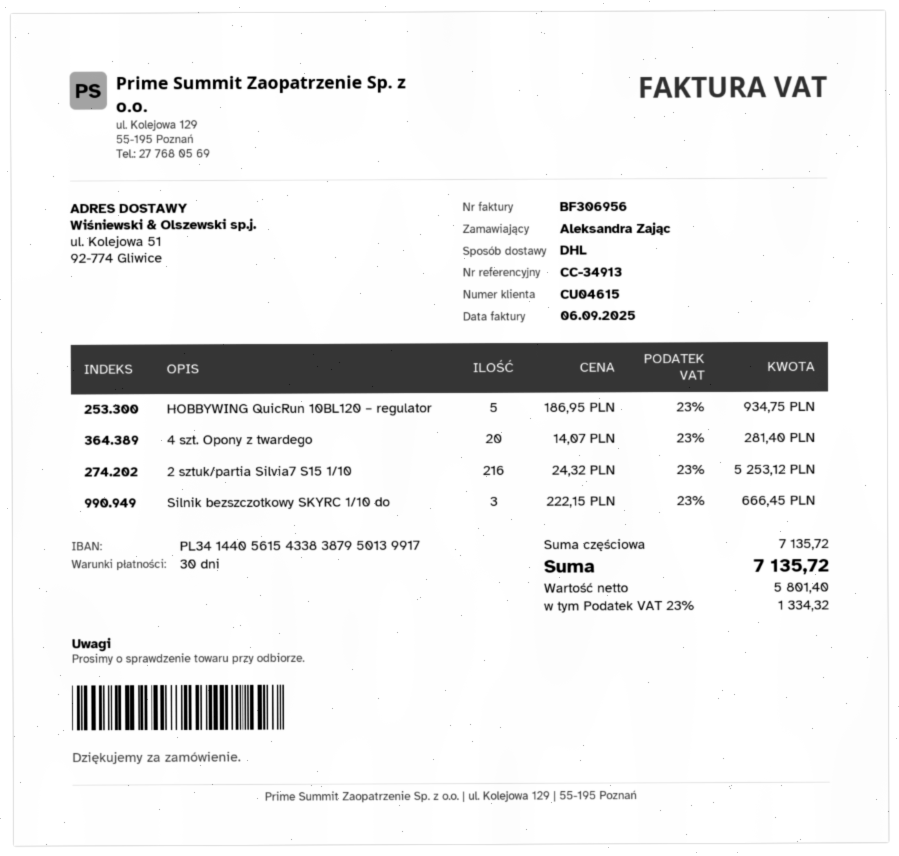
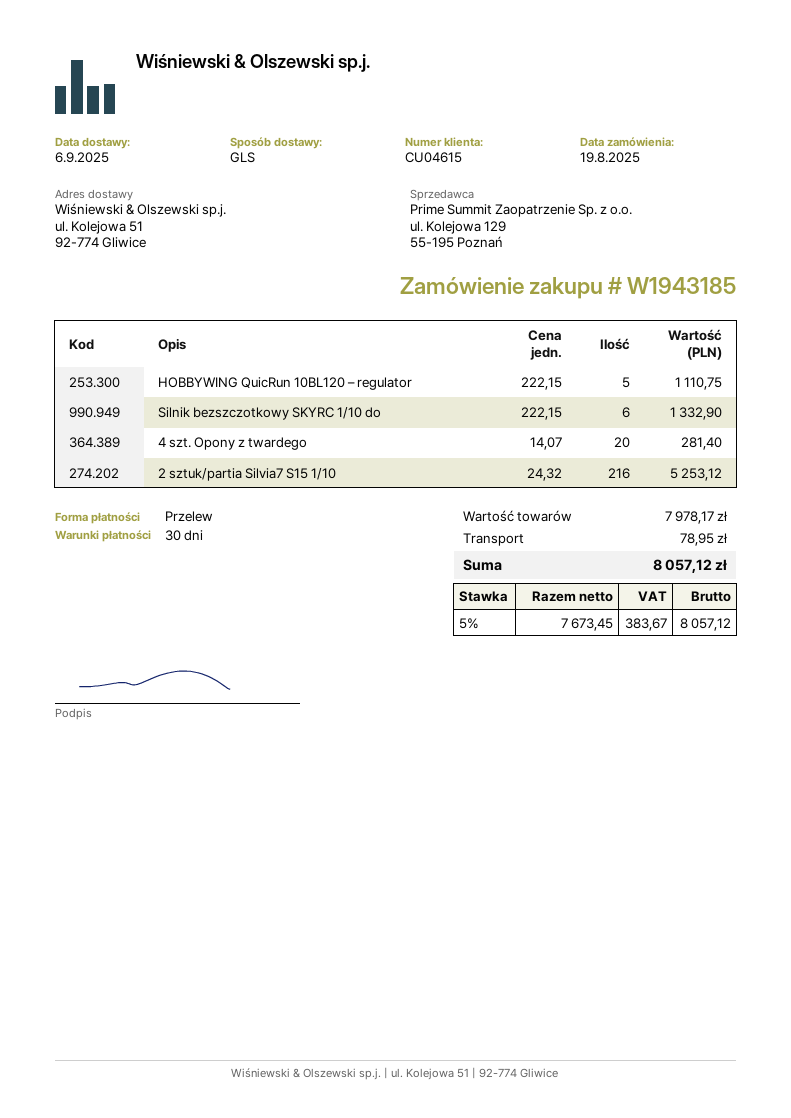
shipping method: DHL -> GLS
HOBBYWING QuicRun 10BL120 – regulator: 5 x 186.95 = 934.75 -> 5 x 222.15 = 1110.75
Silnik bezszczotkowy SKYRC 1/10 do: 3 x 222.15 = 666.45 -> 6 x 222.15 = 1332.90
subtotal: 7135.72 -> 7978.17
shipping: none -> 78.95
net: 5801.40 -> 7673.45
tax: 23% = 1334.32 -> 5% = 383.67
total: 7135.72 -> 8057.12

